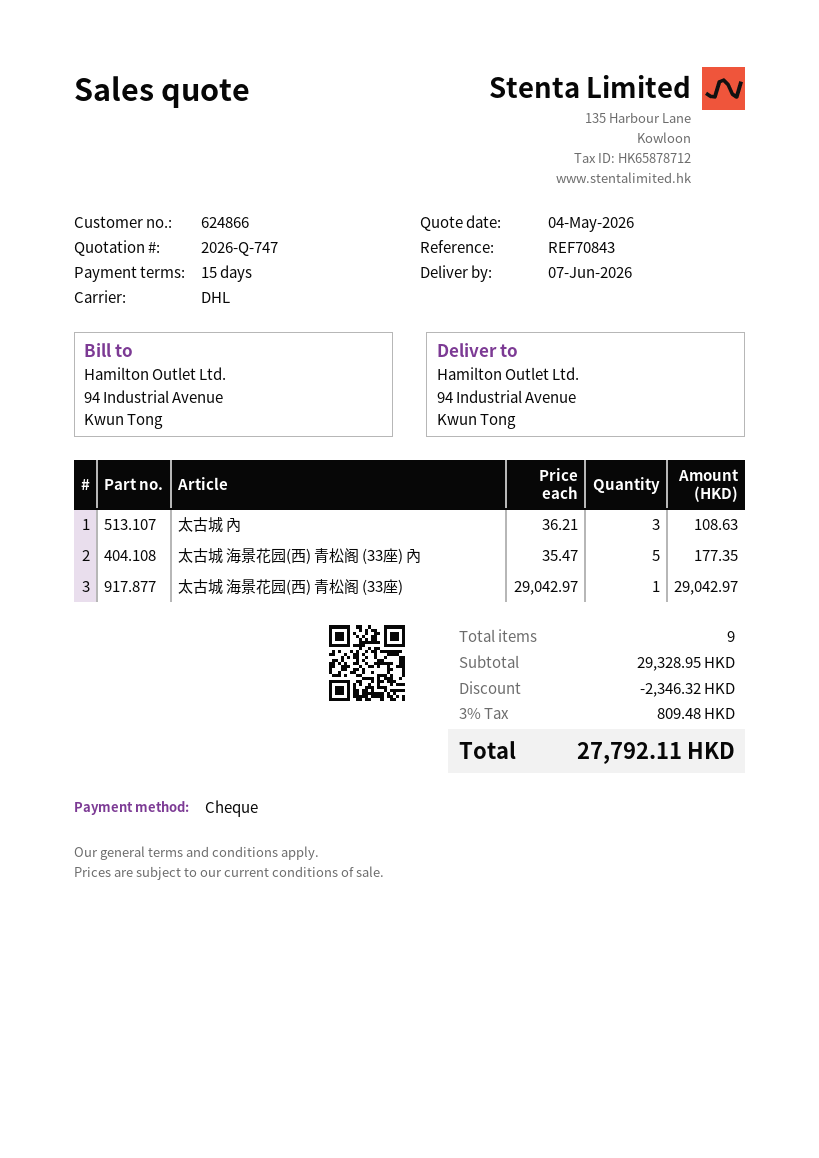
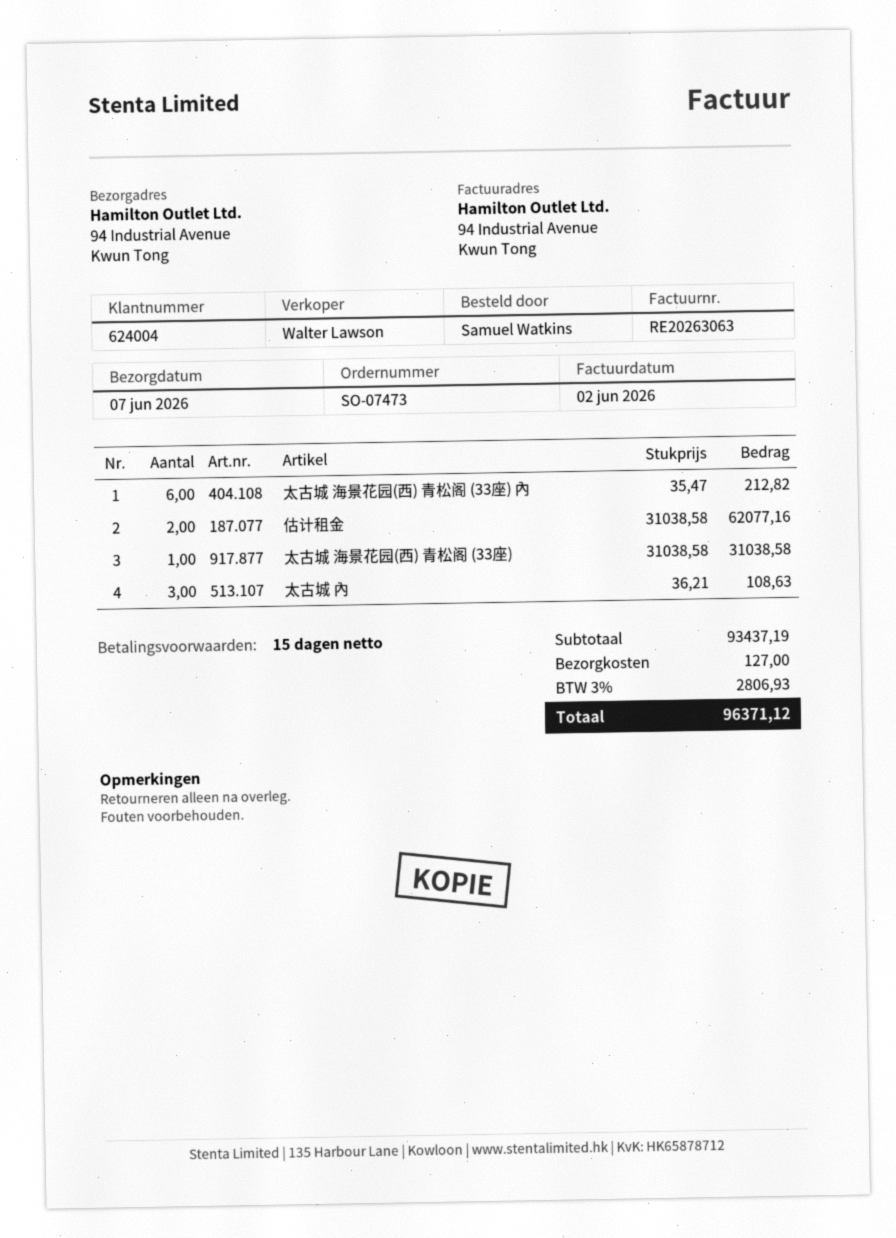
customer number: 624866 -> 624004
太古城 海景花园(西) 青松阁 (33座) 內: 5 x 35.47 = 177.35 -> 6 x 35.47 = 212.82
太古城 海景花园(西) 青松阁 (33座): 1 x 29042.97 = 29042.97 -> 1 x 31038.58 = 31038.58
估计租金: none -> 2 x 31038.58 = 62077.16
subtotal: 29328.95 -> 93437.19
discount: 2346.32 -> none
shipping: none -> 127.00
tax: 3% = 809.48 -> 3% = 2806.93
total: 27792.11 -> 96371.12

